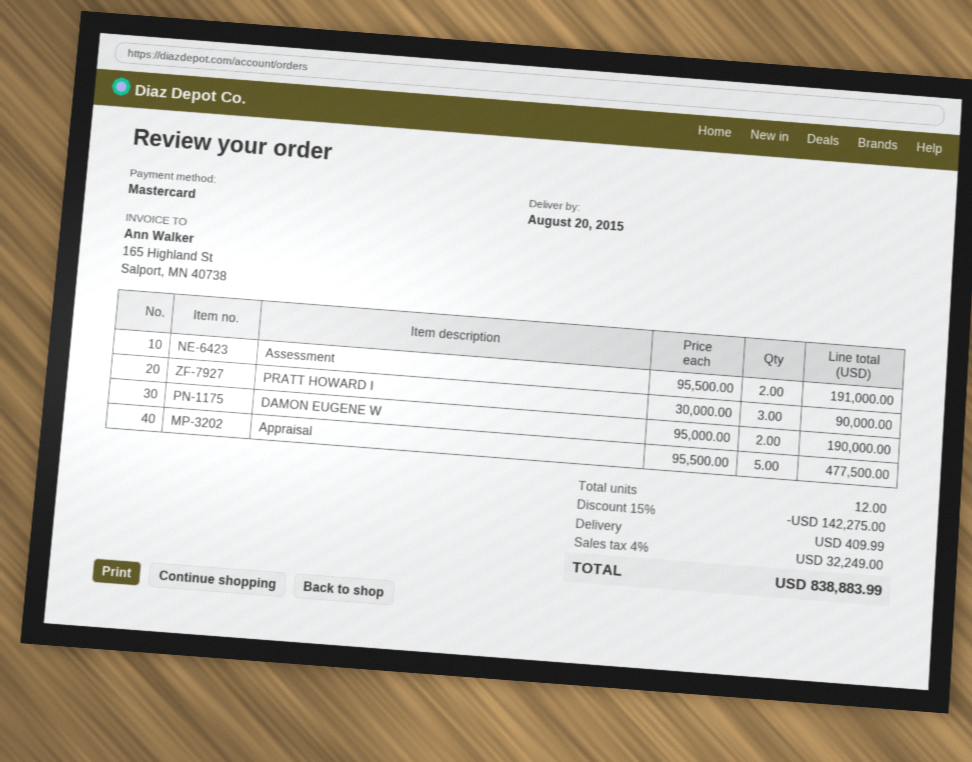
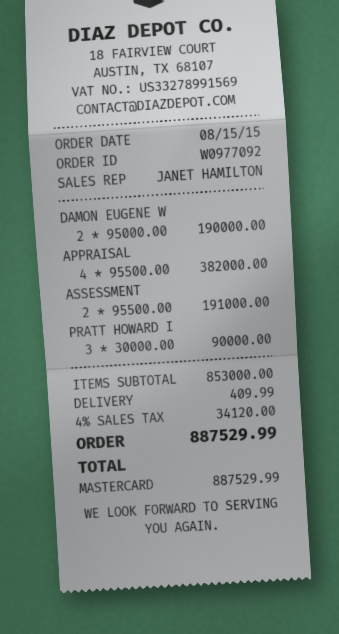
Appraisal: 5 x 95500.00 = 477500.00 -> 4 x 95500.00 = 382000.00
discount: 15% = 142275.00 -> none
tax: 4% = 32249.00 -> 4% = 34120.00
total: 838883.99 -> 887529.99

